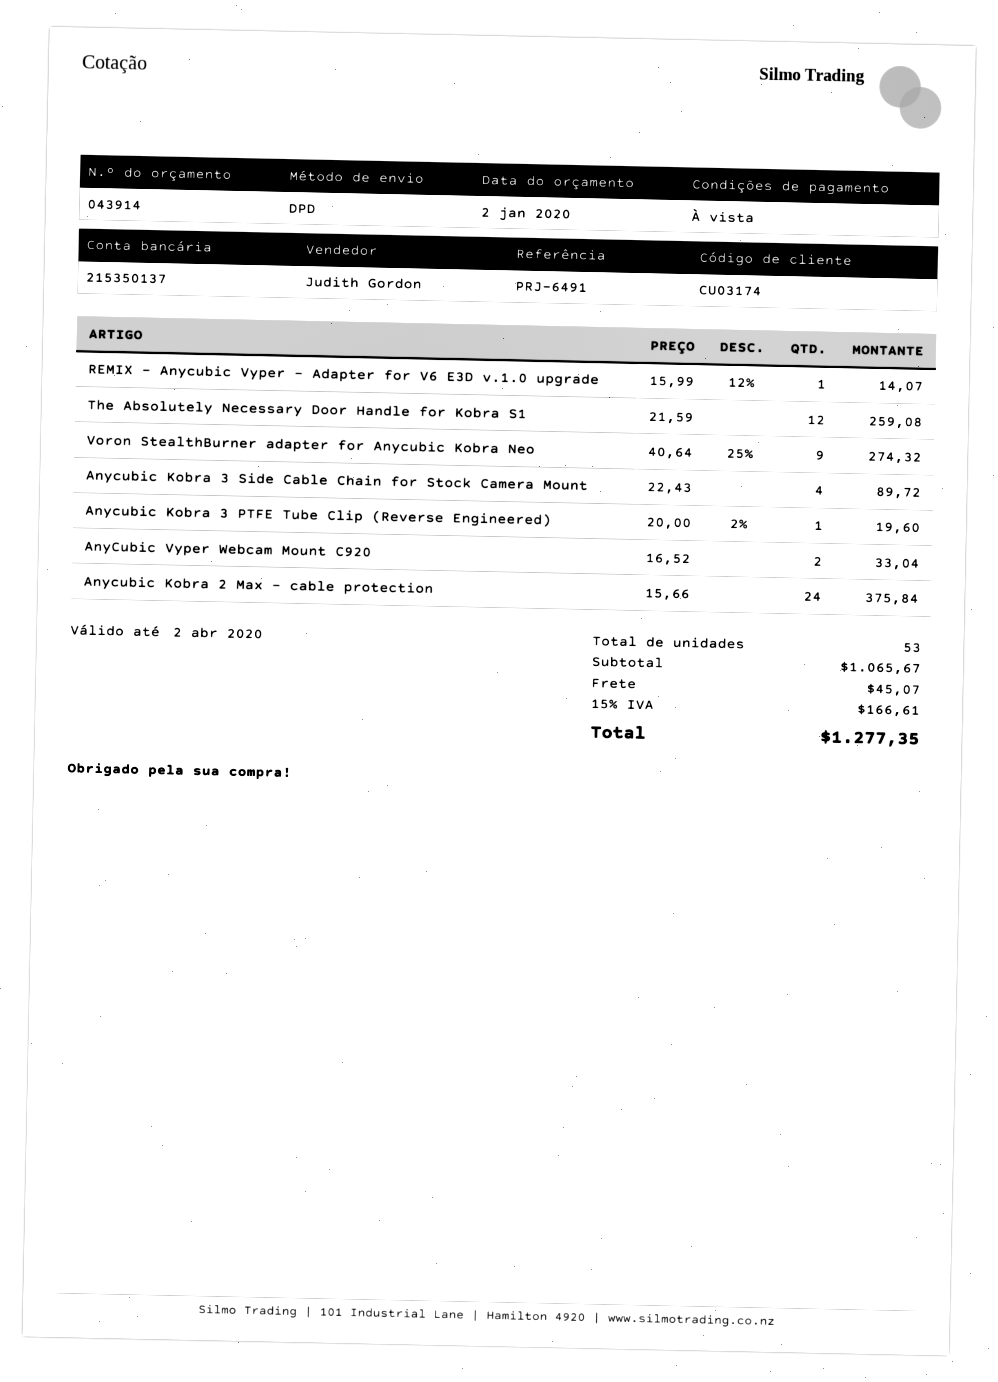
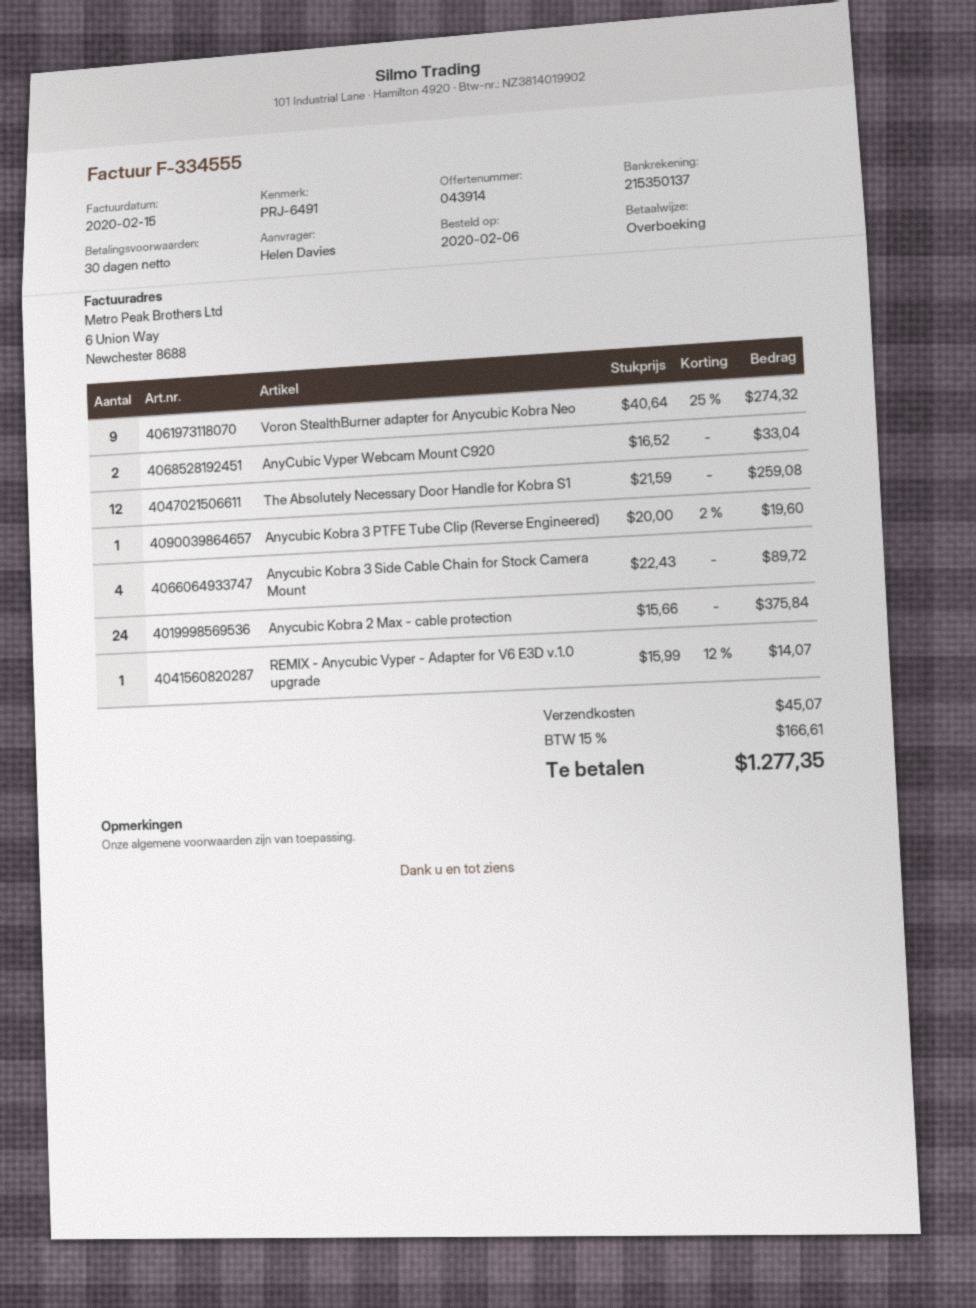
payment terms: on receipt -> 30 days

